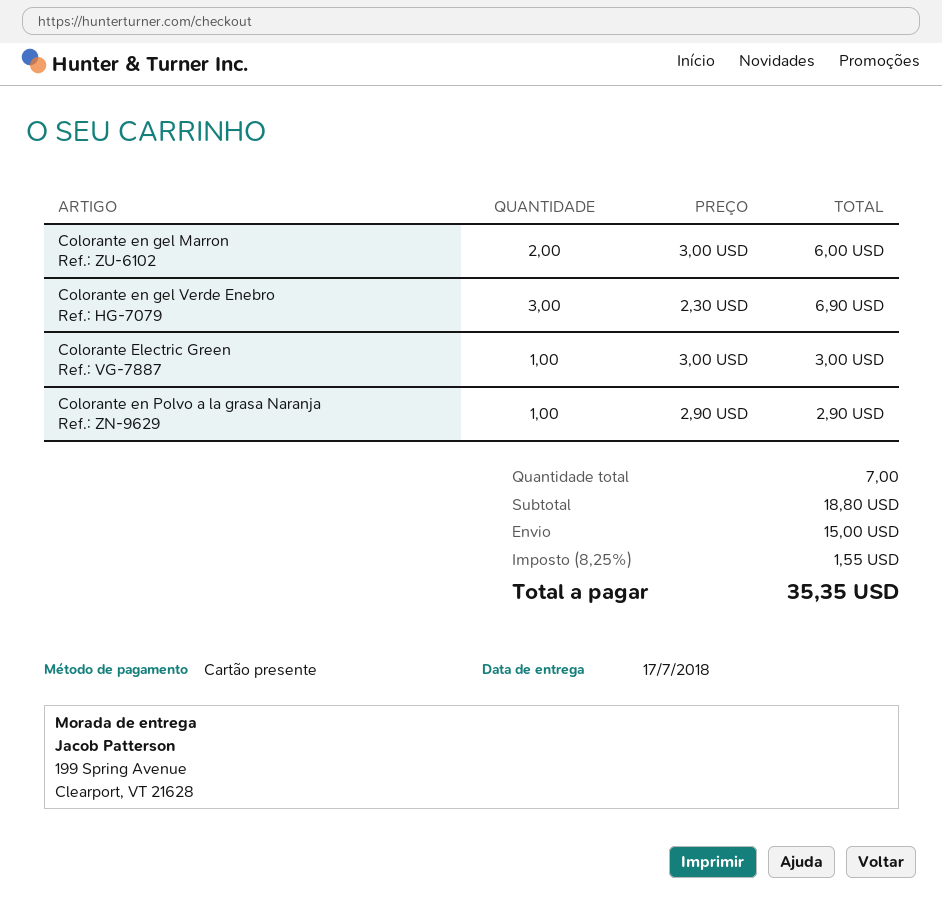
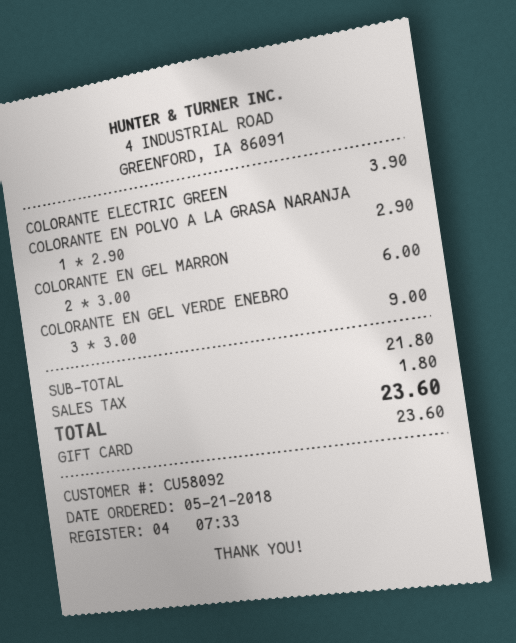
Colorante en gel Verde Enebro: 3 x 2.30 = 6.90 -> 3 x 3.00 = 9.00
Colorante Electric Green: 1 x 3.00 = 3.00 -> 1 x 3.90 = 3.90
subtotal: 18.80 -> 21.80
shipping: 15.00 -> none
tax: 1.55 -> 1.80
total: 35.35 -> 23.60

